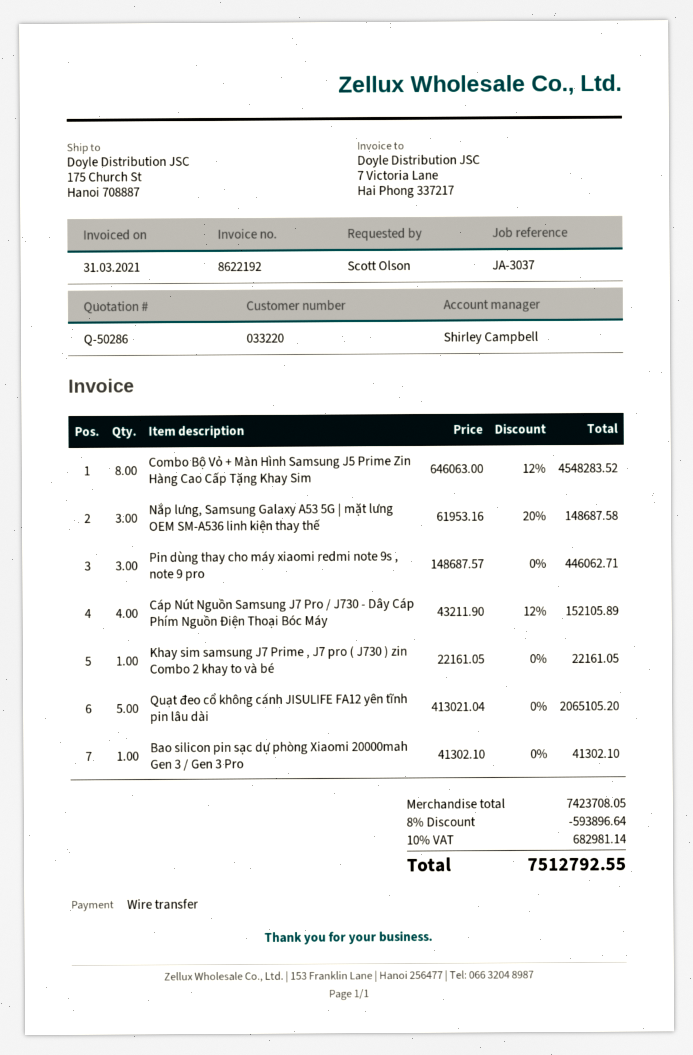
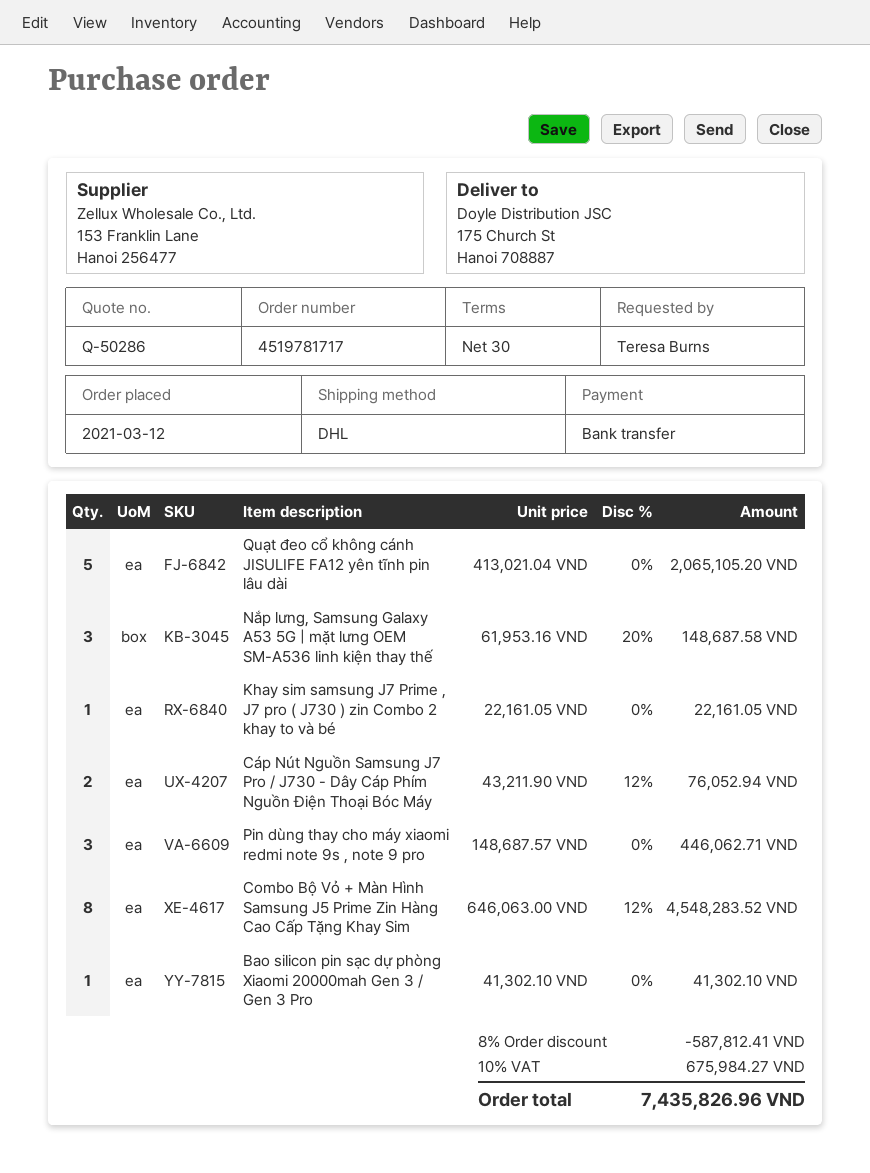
ordered by: Scott Olson -> Teresa Burns
Cáp Nút Nguồn Samsung J7 Pro / J730 - Dây Cáp Phím Nguồn Điện Thoại Bóc Máy: 4 x 43211.90 - 12% = 152105.89 -> 2 x 43211.90 - 12% = 76052.94
discount: 8% = 593896.64 -> 8% = 587812.41
tax: 10% = 682981.14 -> 10% = 675984.27
total: 7512792.55 -> 7435826.96

